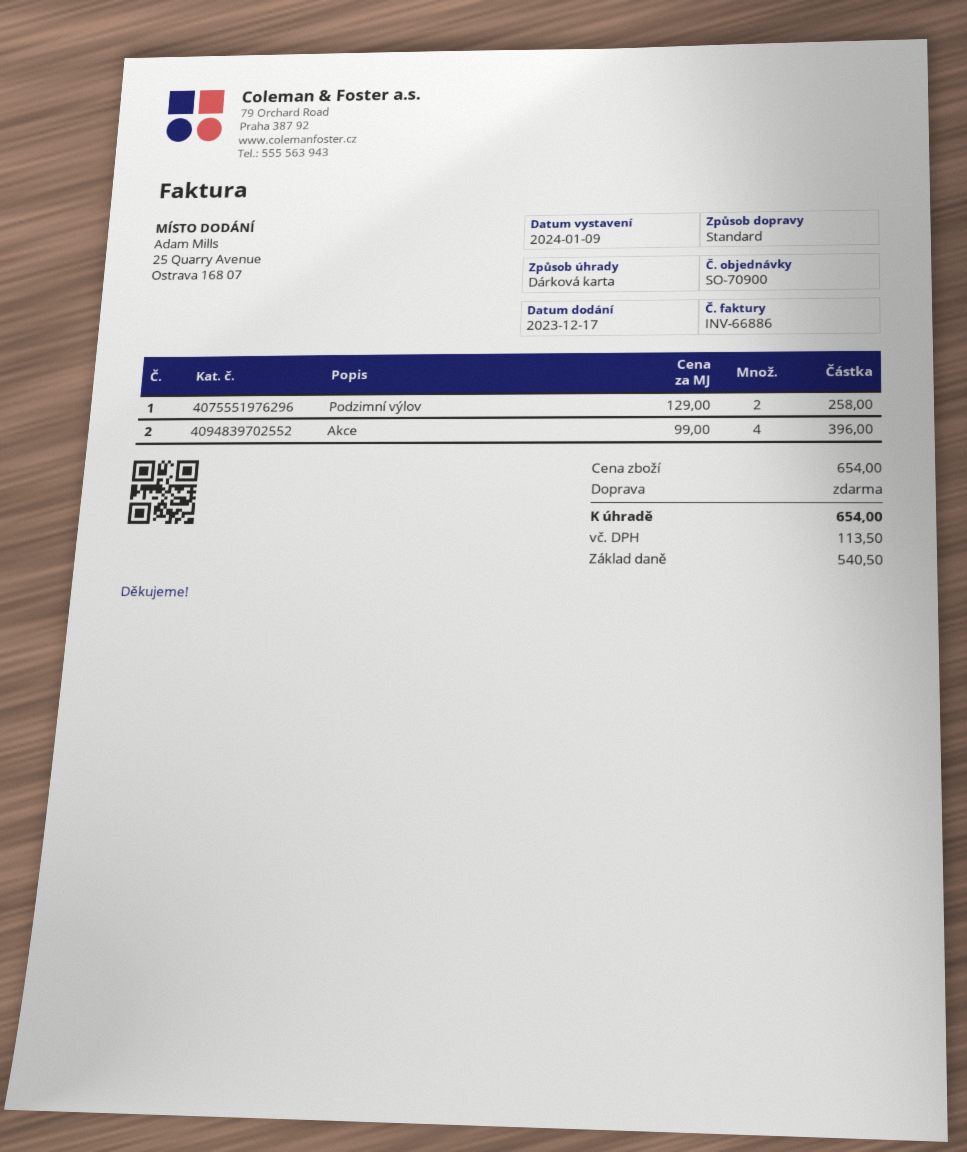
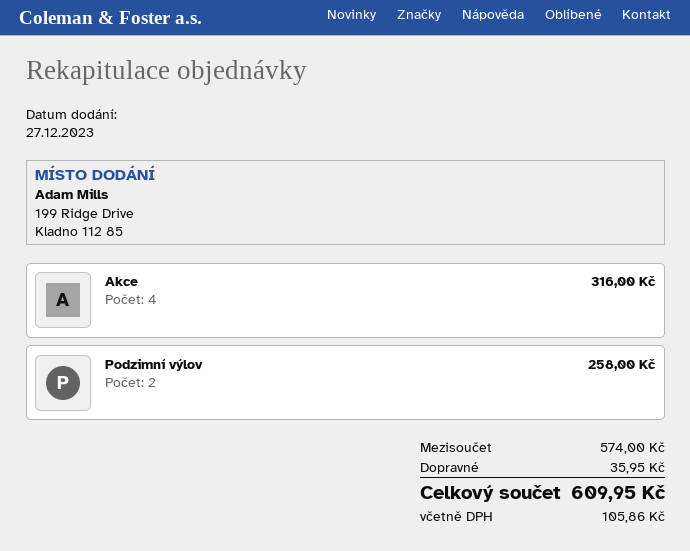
delivery date: 2023-12-17 -> 2023-12-27
ship to: 25 Quarry Avenue, Ostrava 168 07 -> 199 Ridge Drive, Kladno 112 85
Akce: 4 for 396.00 -> 4 for 316.00
subtotal: 654.00 -> 574.00
shipping: 0.00 -> 35.95
tax: 113.50 -> 105.86
total: 654.00 -> 609.95

